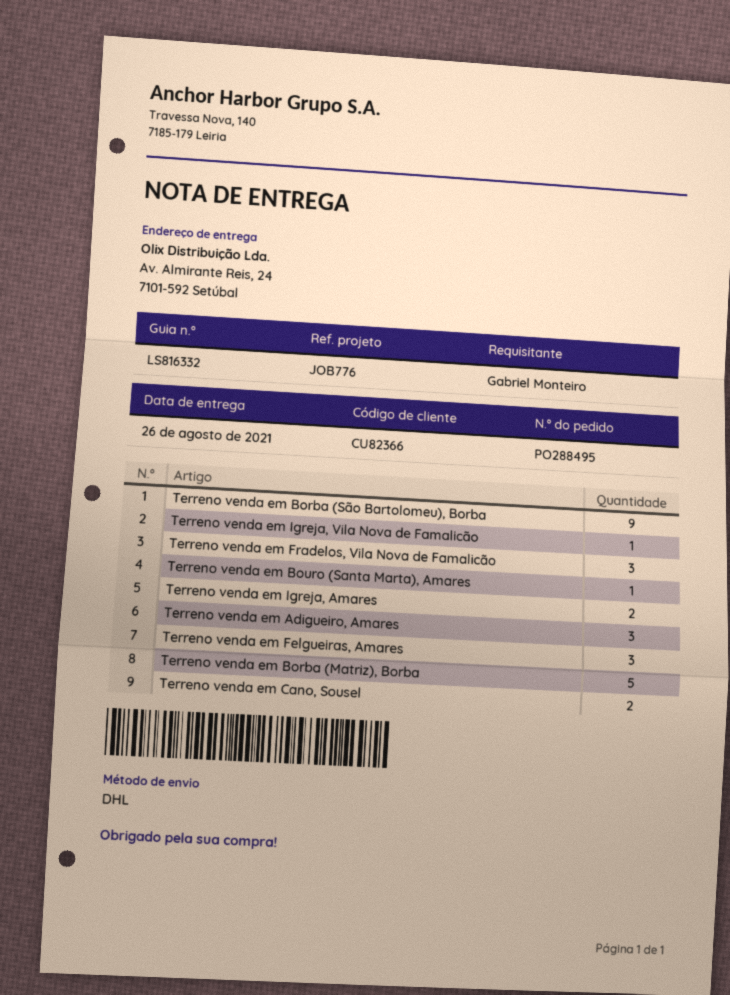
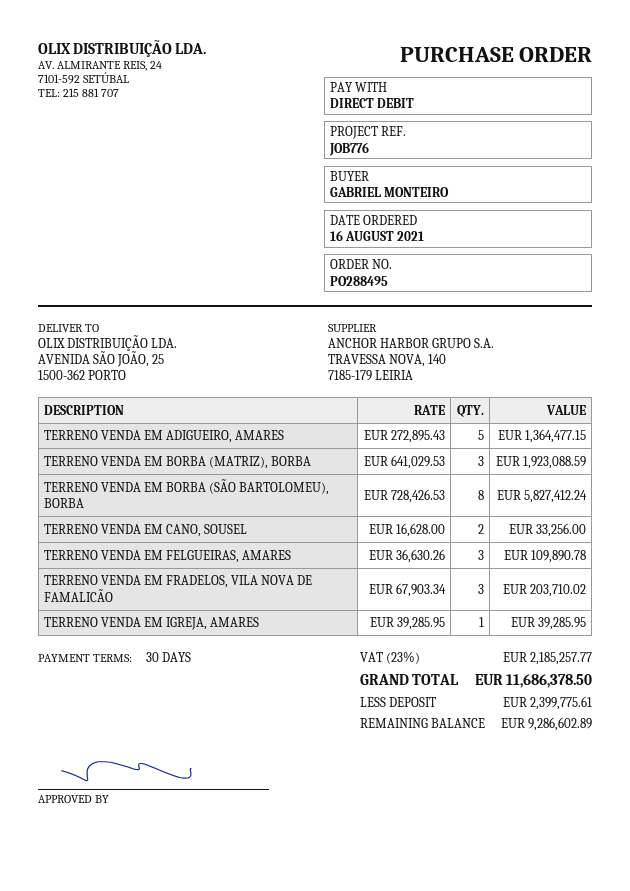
ship to: Av. Almirante Reis, 24, 7101-592 Setúbal -> AVENIDA SÃO JOÃO, 25, 1500-362 PORTO
Terreno venda em Borba (São Bartolomeu), Borba: 9 -> 8
Terreno venda em Igreja, Vila Nova de Famalicão: 1 -> none
Terreno venda em Bouro (Santa Marta), Amares: 1 -> none
Terreno venda em Igreja, Amares: 2 -> 1
Terreno venda em Adigueiro, Amares: 3 -> 5
Terreno venda em Borba (Matriz), Borba: 5 -> 3

